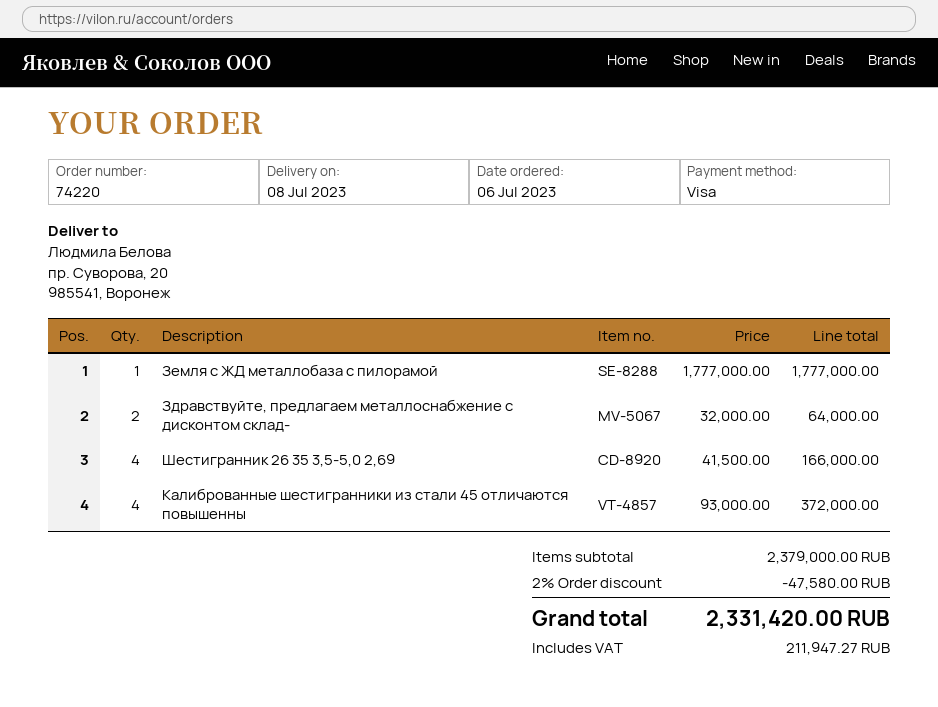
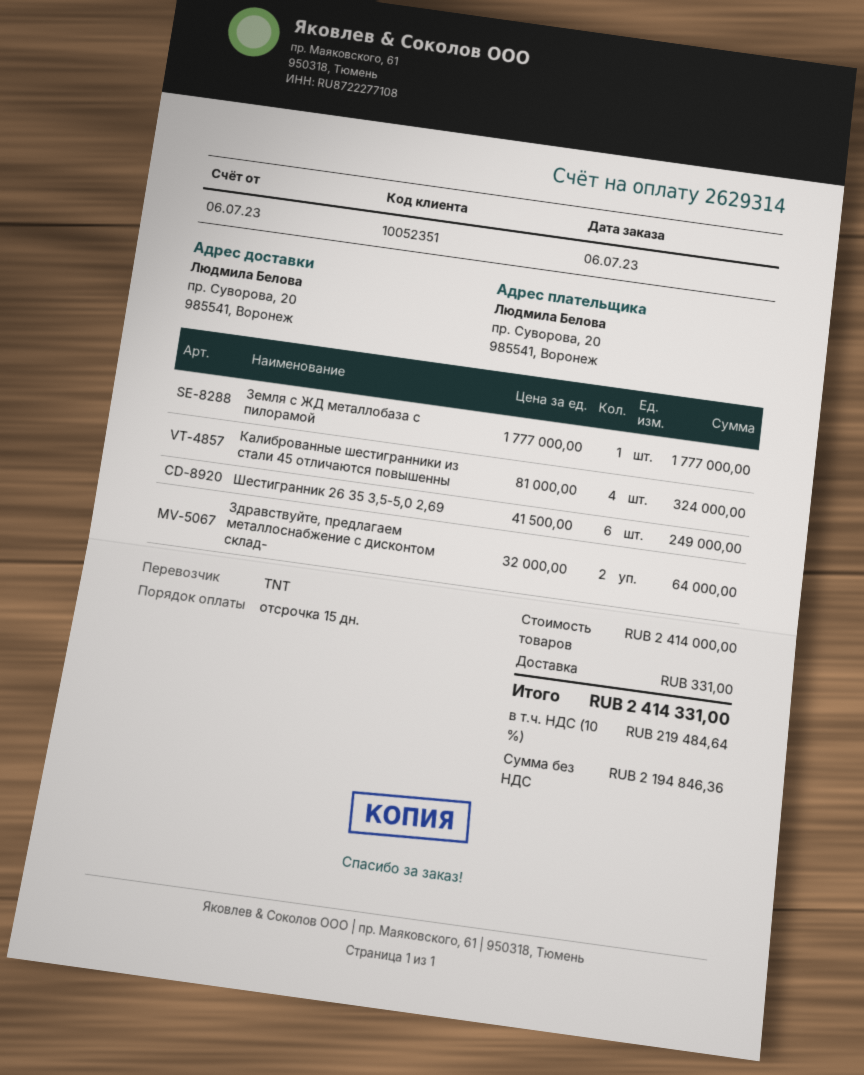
Шестигранник 26 35 3,5-5,0 2,69: 4 x 41500.00 = 166000.00 -> 6 x 41500.00 = 249000.00
Калиброванные шестигранники из стали 45 отличаются повышенны: 4 x 93000.00 = 372000.00 -> 4 x 81000.00 = 324000.00
subtotal: 2379000.00 -> 2414000.00
discount: 2% = 47580.00 -> none
shipping: none -> 331.00
tax: 211947.27 -> 219484.64
total: 2331420.00 -> 2414331.00

